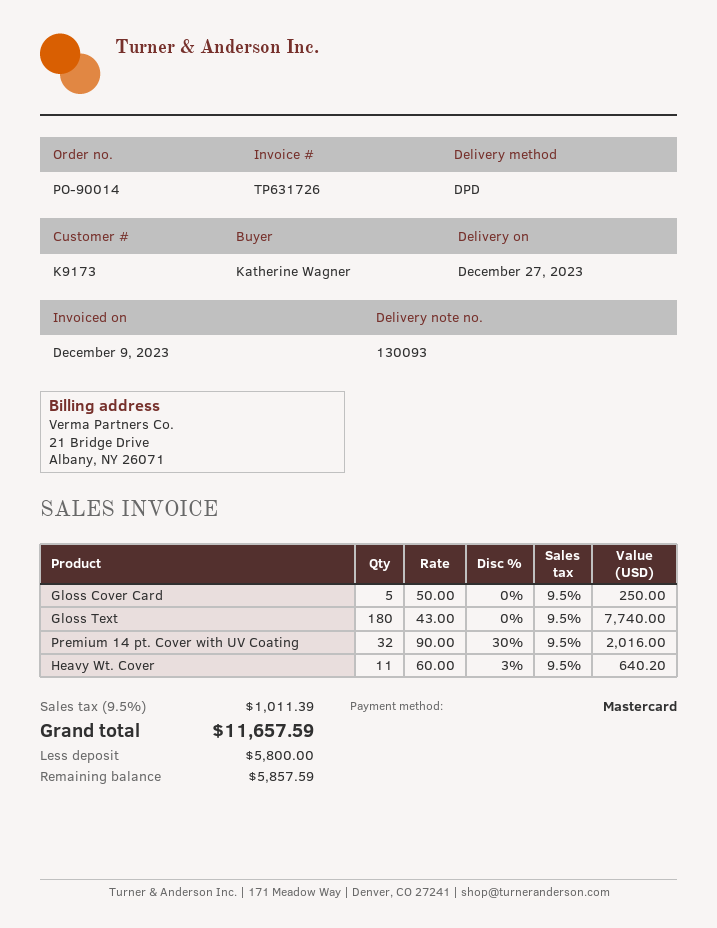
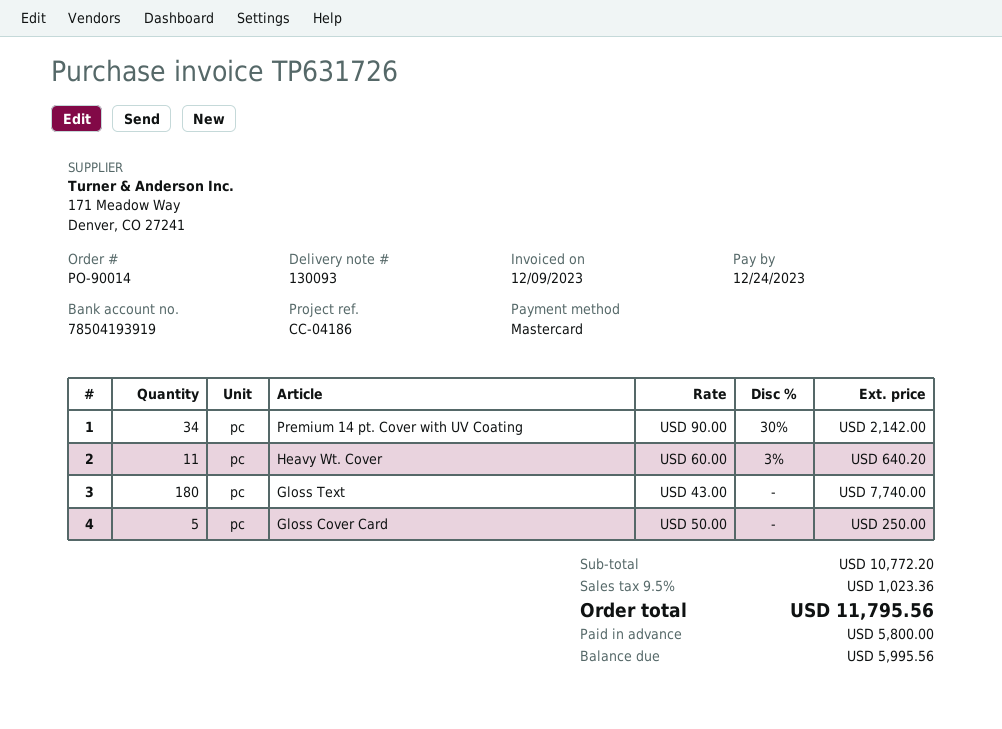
Premium 14 pt. Cover with UV Coating: 32 x 90.00 - 30% = 2016.00 -> 34 x 90.00 - 30% = 2142.00
tax: 9.5% = 1011.39 -> 9.5% = 1023.36
total: 11657.59 -> 11795.56
balance: 5857.59 -> 5995.56

